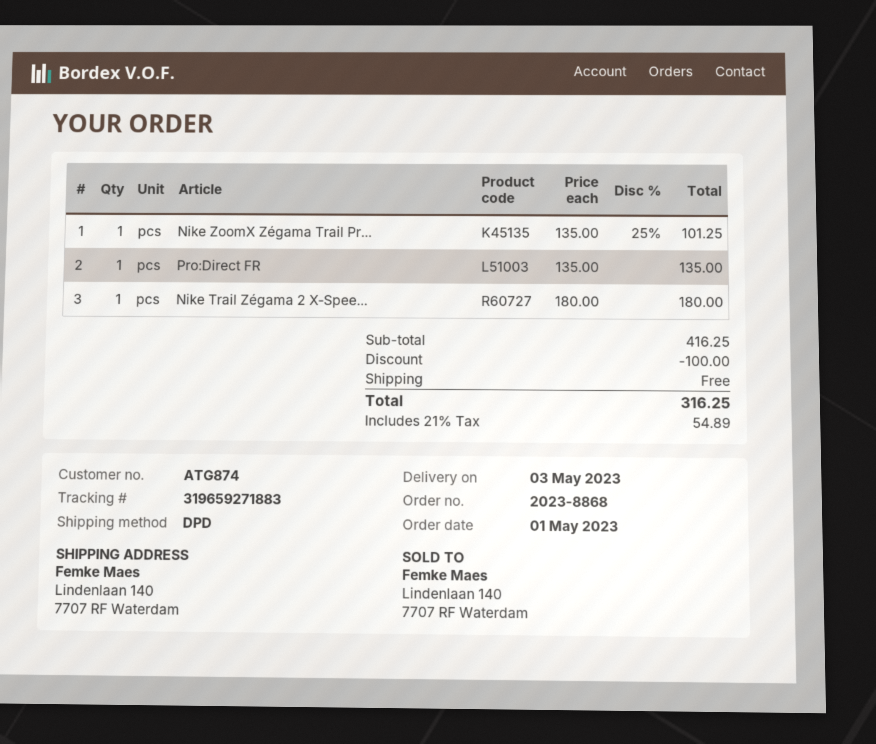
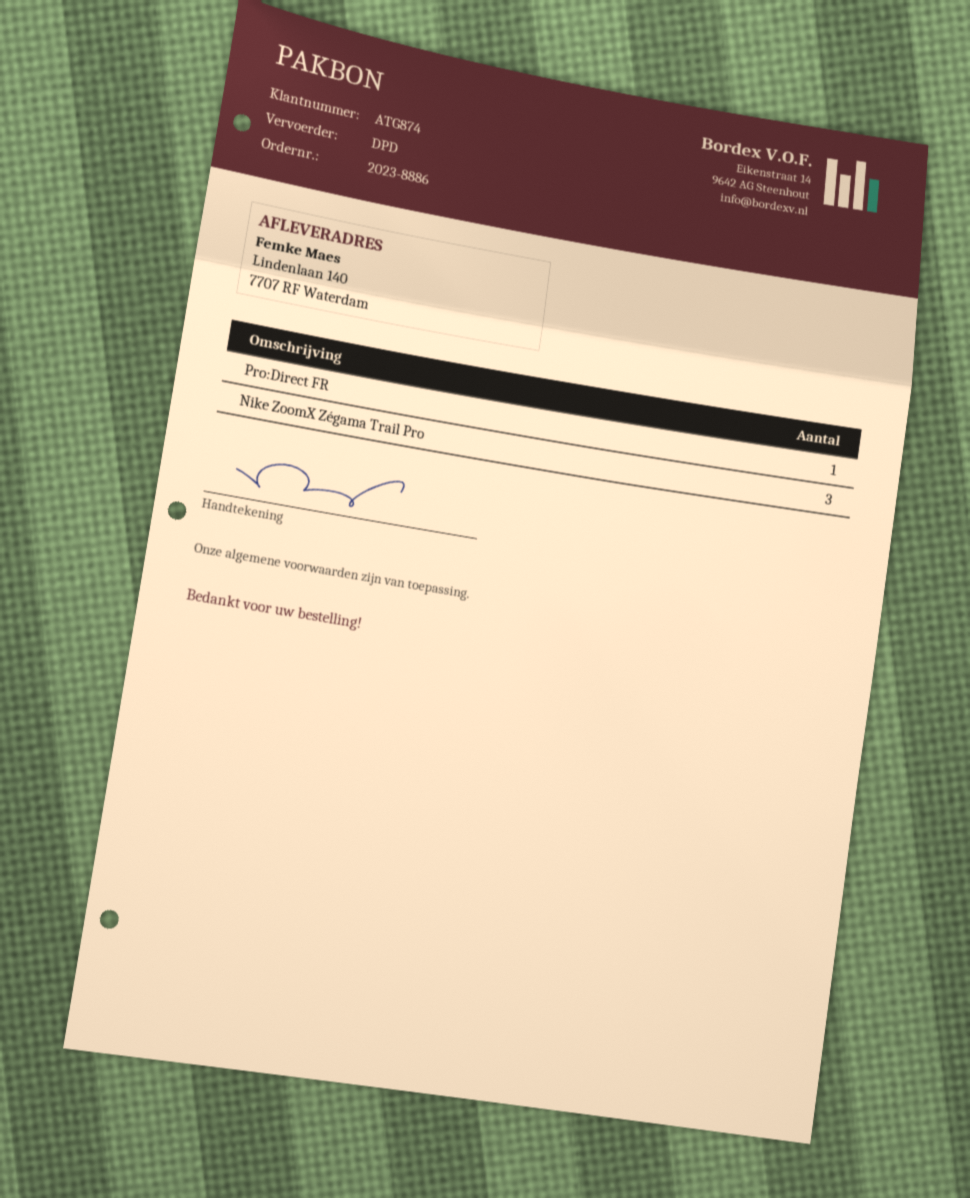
order number: 2023-8868 -> 2023-8886
Nike ZoomX Zégama Trail Pr...: 1 -> 3
Nike Trail Zégama 2 X‑Spee...: 1 -> none

